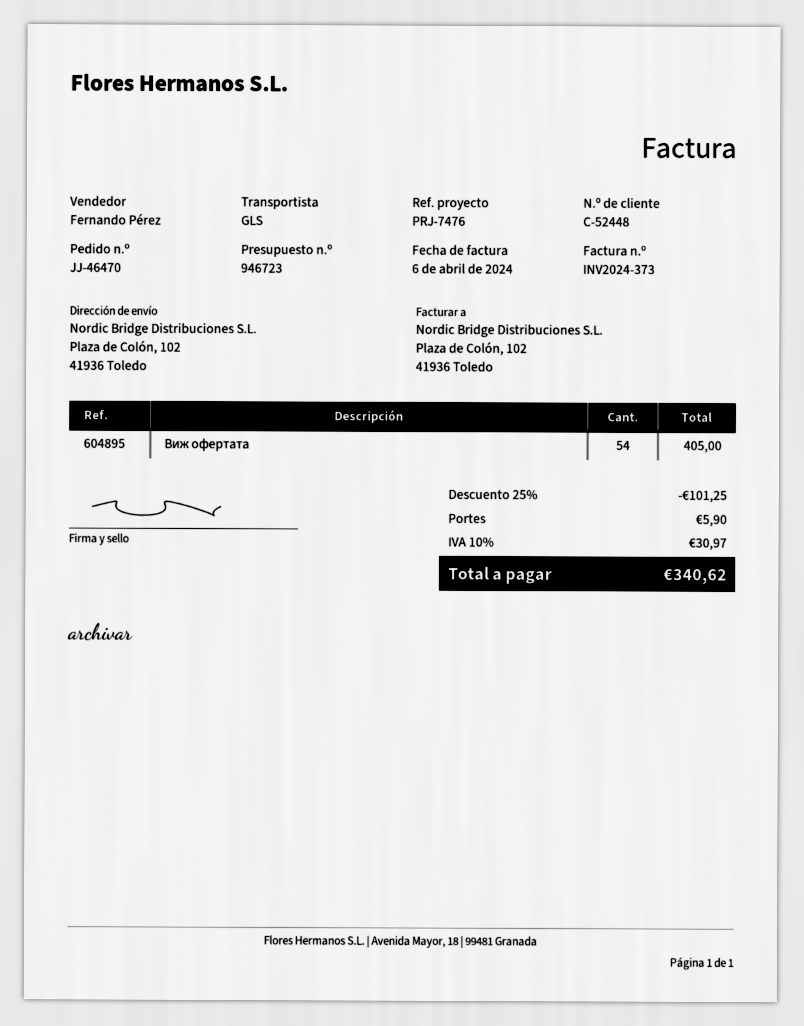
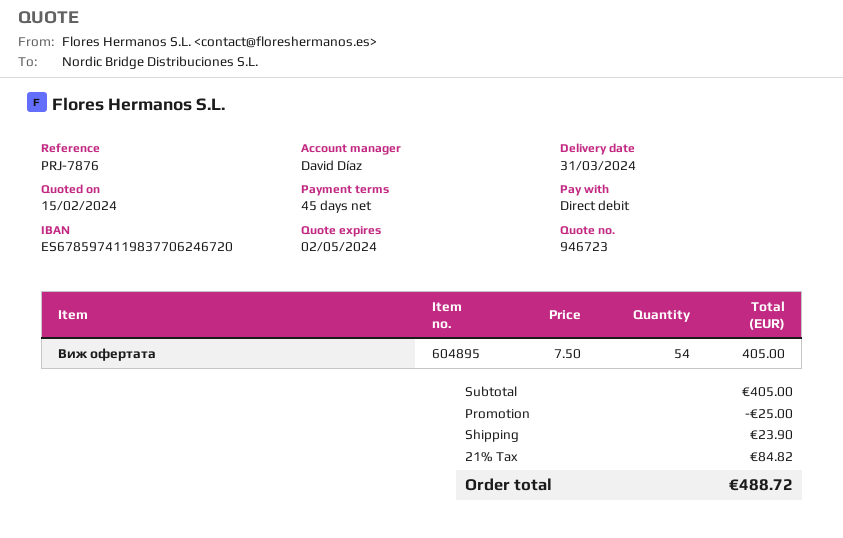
reference: PRJ-7476 -> PRJ-7876
sales rep: Fernando Pérez -> David Díaz
discount: 101.25 -> 25.00
shipping: 5.90 -> 23.90
tax: 10% = 30.97 -> 21% = 84.82
total: 340.62 -> 488.72

